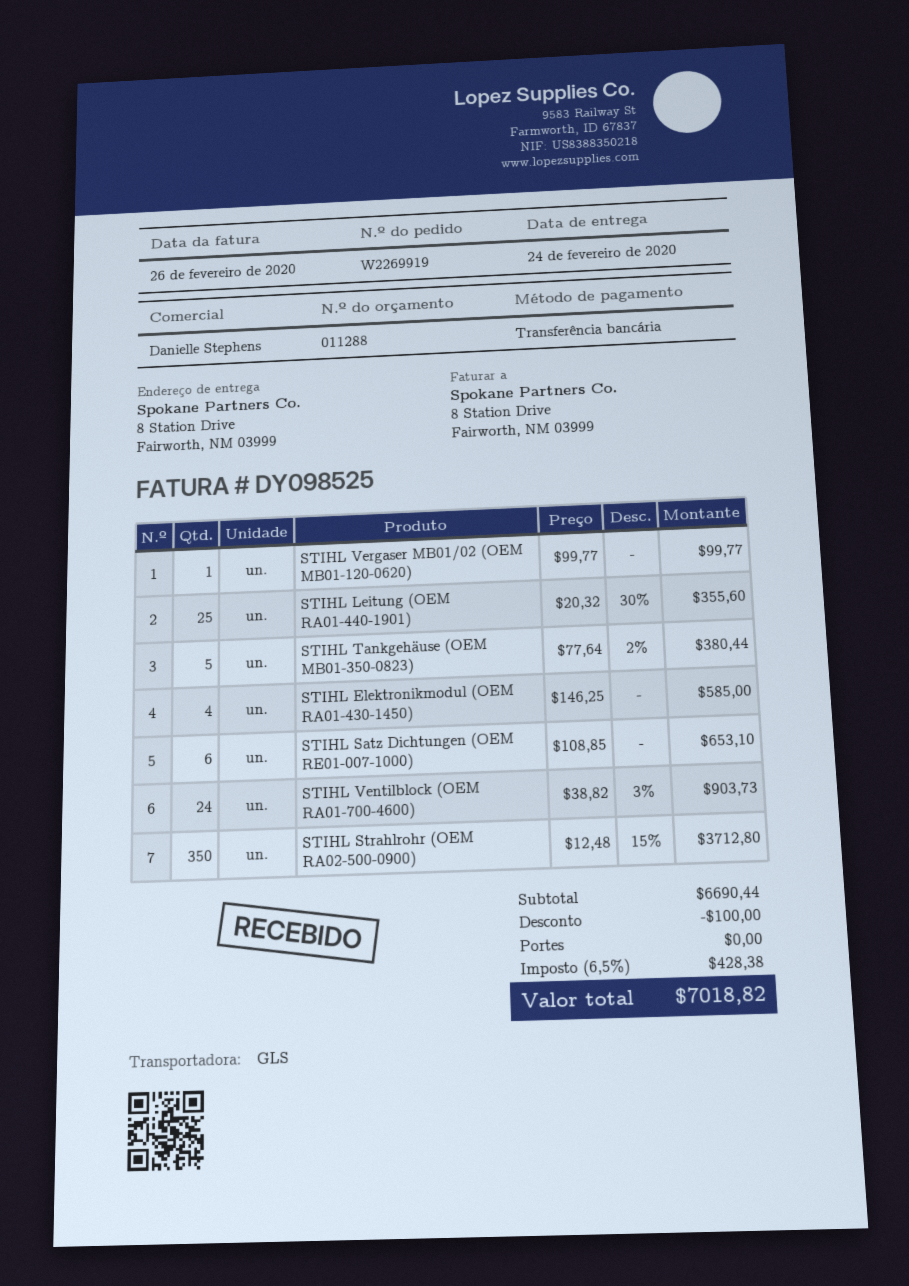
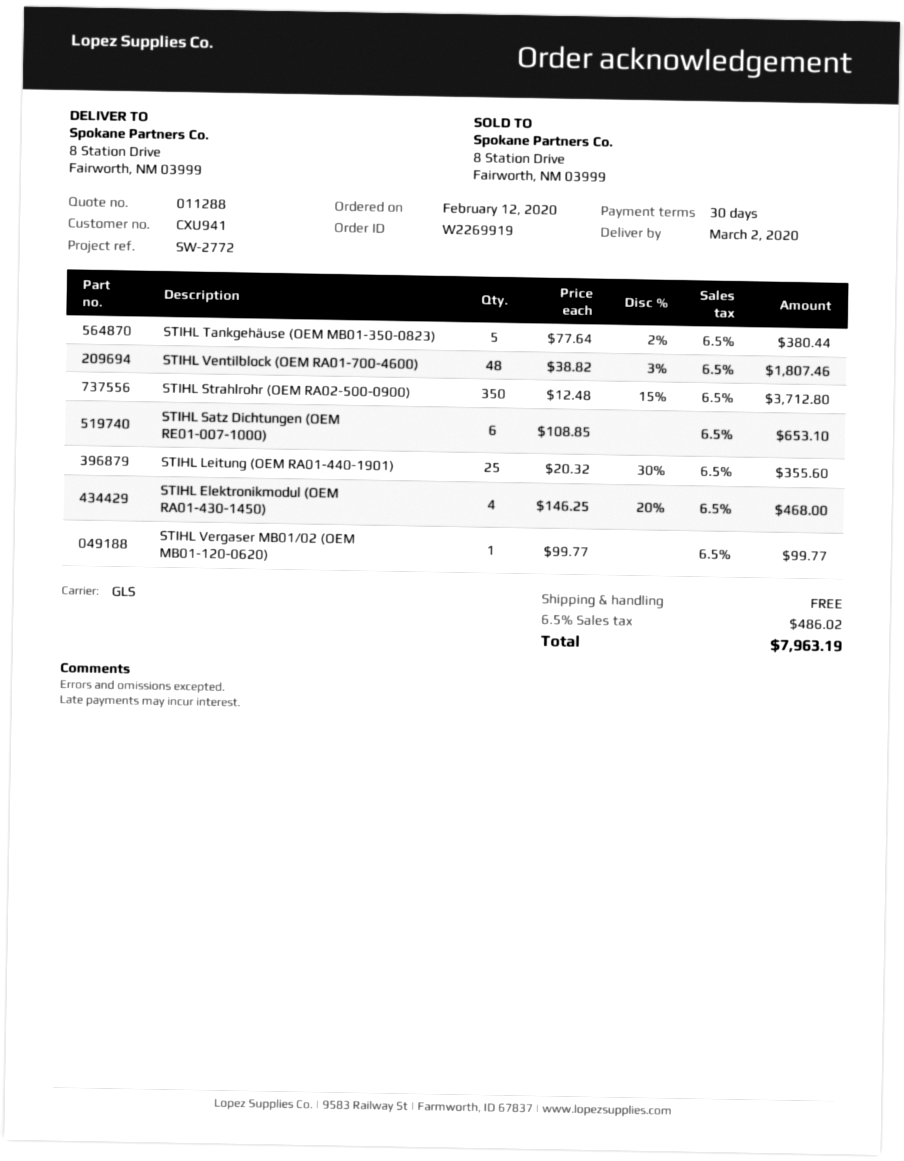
delivery date: 2020-02-24 -> 2020-03-02
STIHL Elektronikmodul (OEM RA01-430-1450): 4 x 146.25 = 585.00 -> 4 x 146.25 - 20% = 468.00
STIHL Ventilblock (OEM RA01-700-4600): 24 x 38.82 - 3% = 903.73 -> 48 x 38.82 - 3% = 1807.46
discount: 100.00 -> none
tax: 6.5% = 428.38 -> 6.5% = 486.02
total: 7018.82 -> 7963.19

